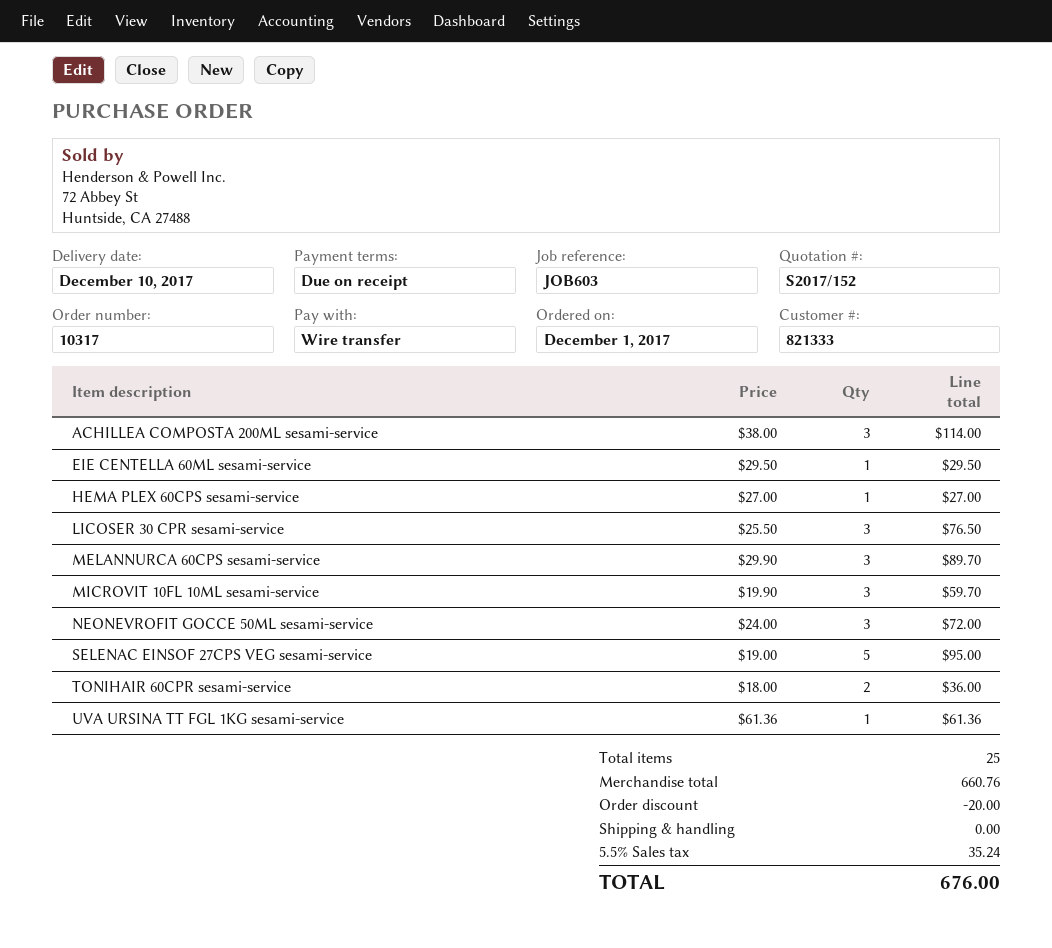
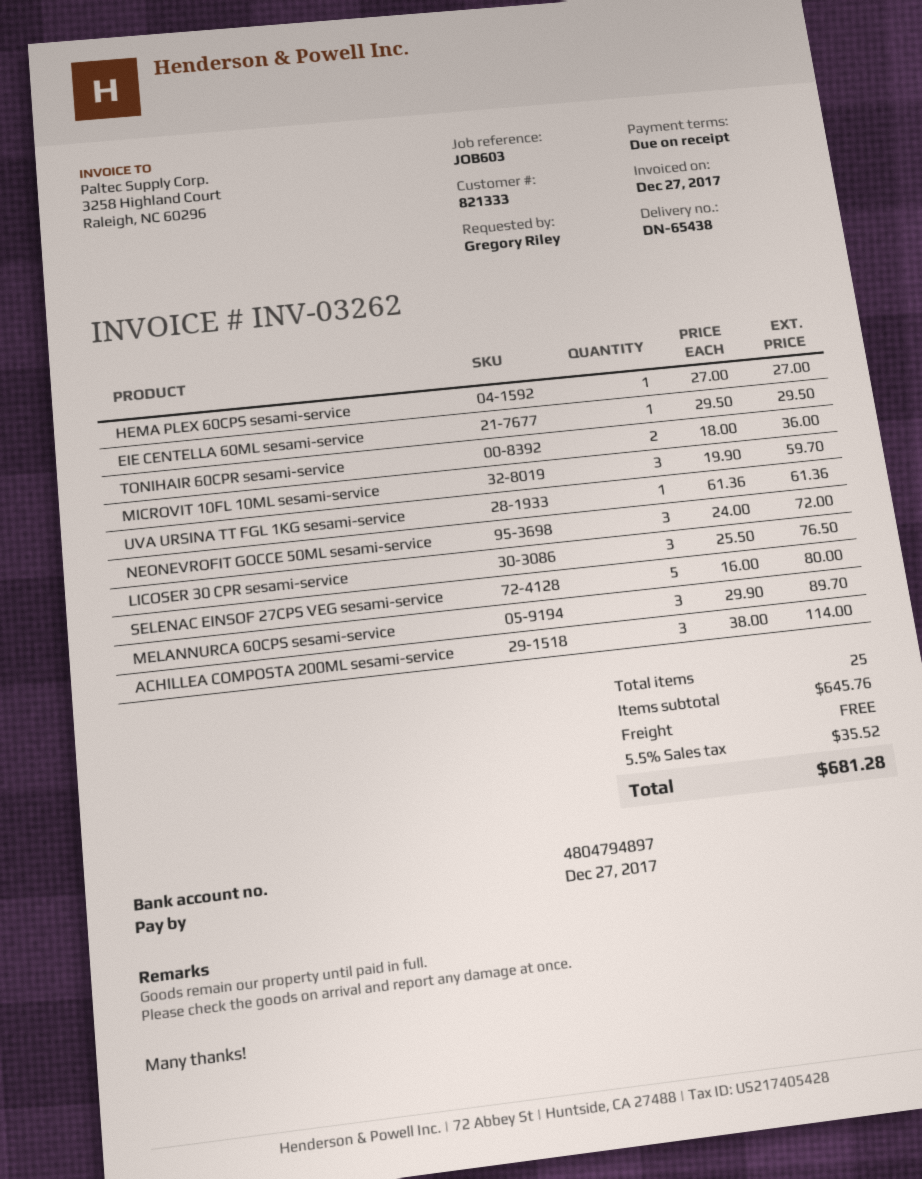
SELENAC EINSOF 27CPS VEG sesami-service: 5 x 19.00 = 95.00 -> 5 x 16.00 = 80.00
subtotal: 660.76 -> 645.76
discount: 20.00 -> none
tax: 5.5% = 35.24 -> 5.5% = 35.52
total: 676.00 -> 681.28

